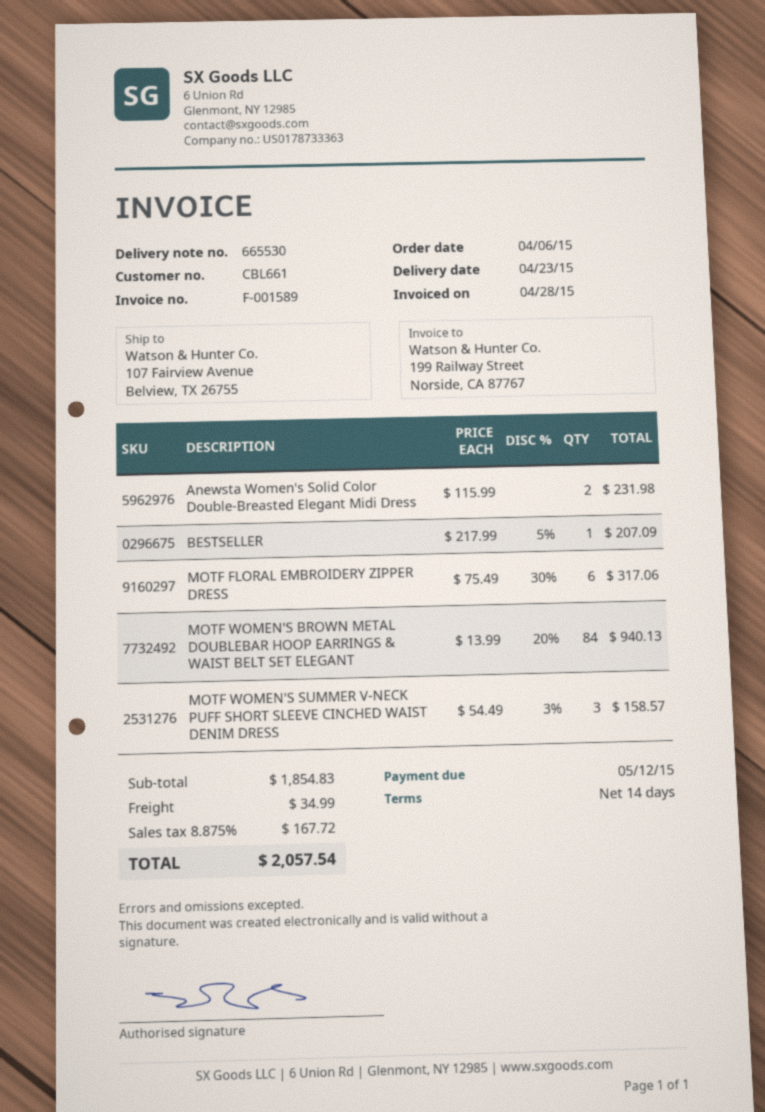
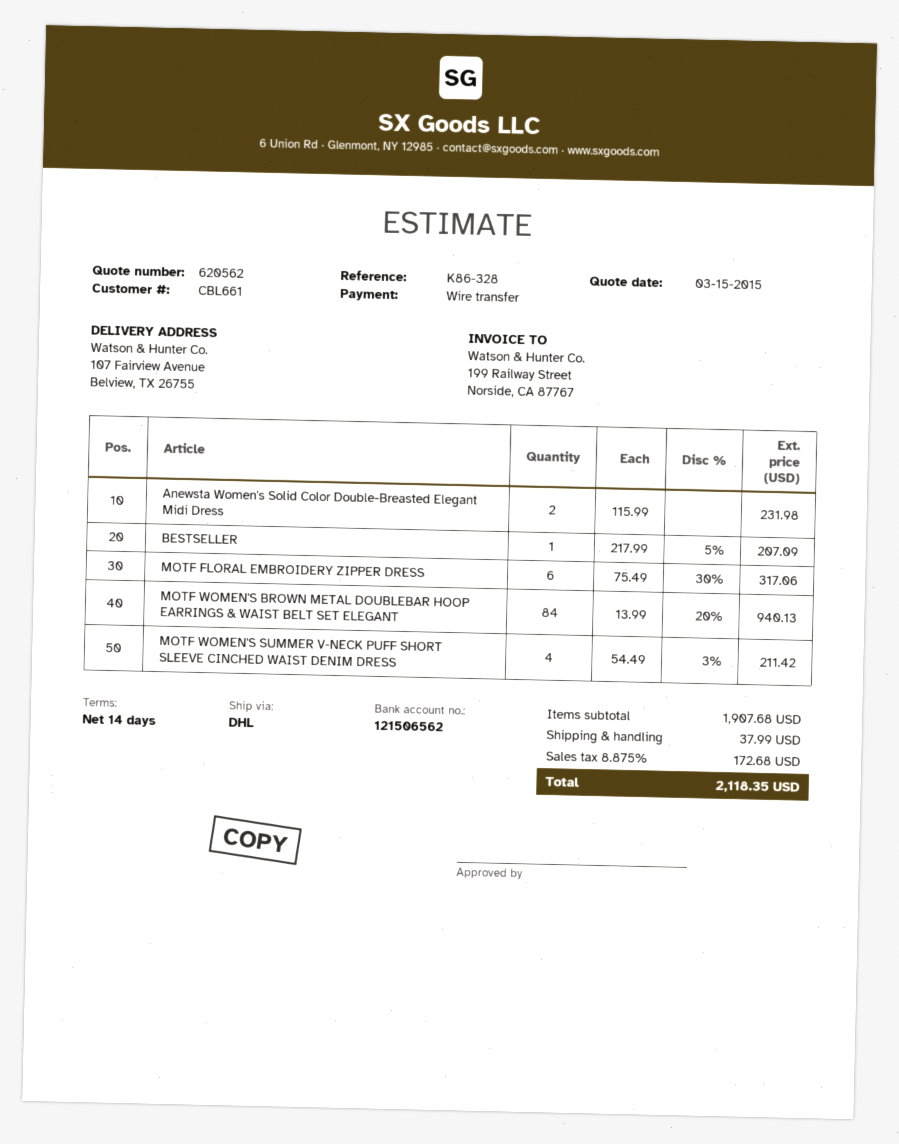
MOTF WOMEN'S SUMMER V-NECK PUFF SHORT SLEEVE CINCHED WAIST DENIM DRESS: 3 x 54.49 - 3% = 158.57 -> 4 x 54.49 - 3% = 211.42
subtotal: 1854.83 -> 1907.68
shipping: 34.99 -> 37.99
tax: 8.875% = 167.72 -> 8.875% = 172.68
total: 2057.54 -> 2118.35

